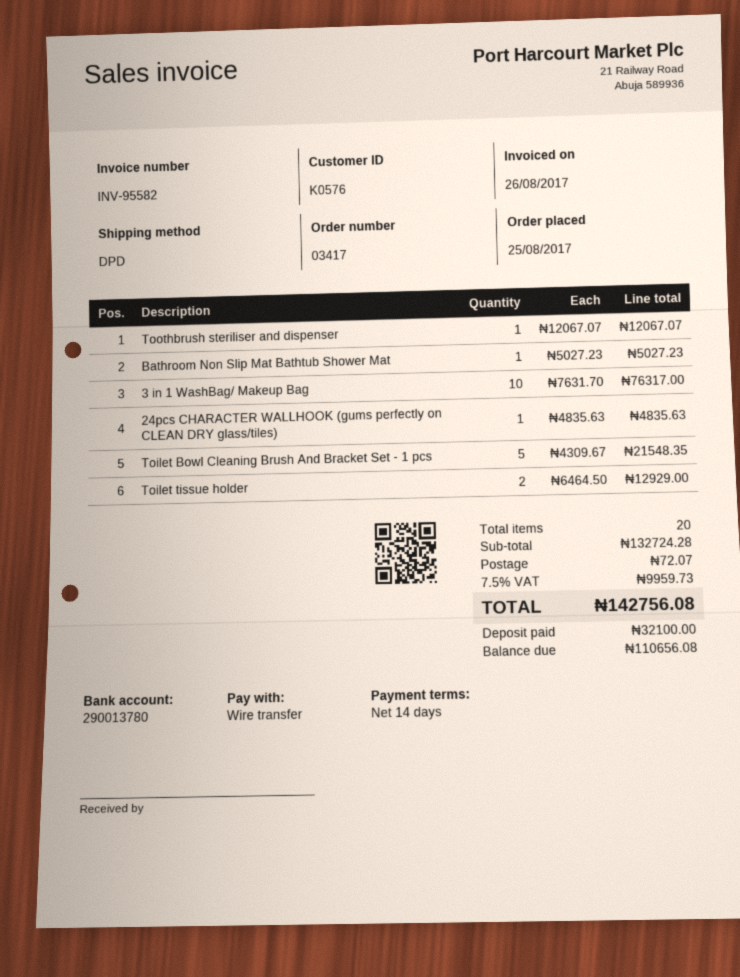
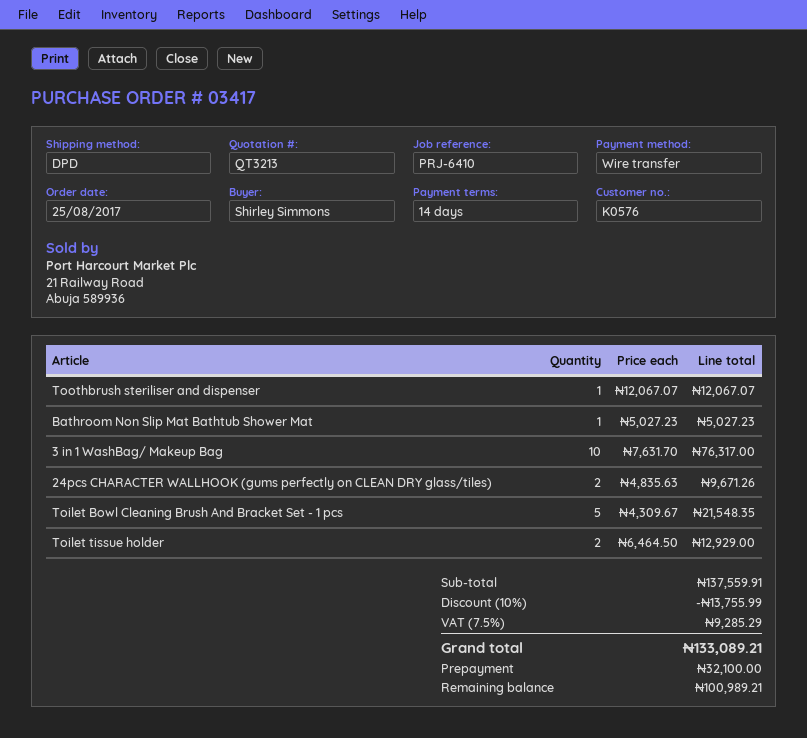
24pcs CHARACTER WALLHOOK (gums perfectly on CLEAN DRY glass/tiles): 1 x 4835.63 = 4835.63 -> 2 x 4835.63 = 9671.26
subtotal: 132724.28 -> 137559.91
discount: none -> 10% = 13755.99
shipping: 72.07 -> none
tax: 7.5% = 9959.73 -> 7.5% = 9285.29
total: 142756.08 -> 133089.21
balance: 110656.08 -> 100989.21

